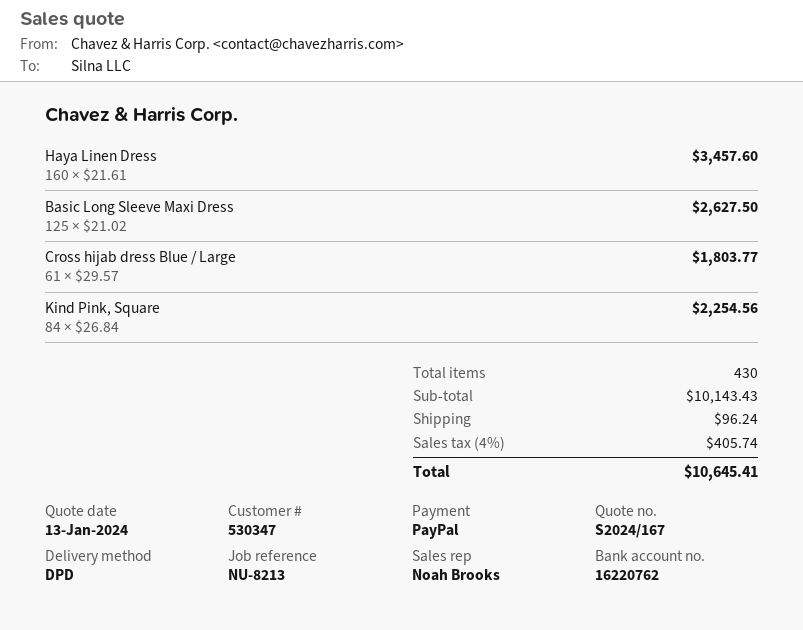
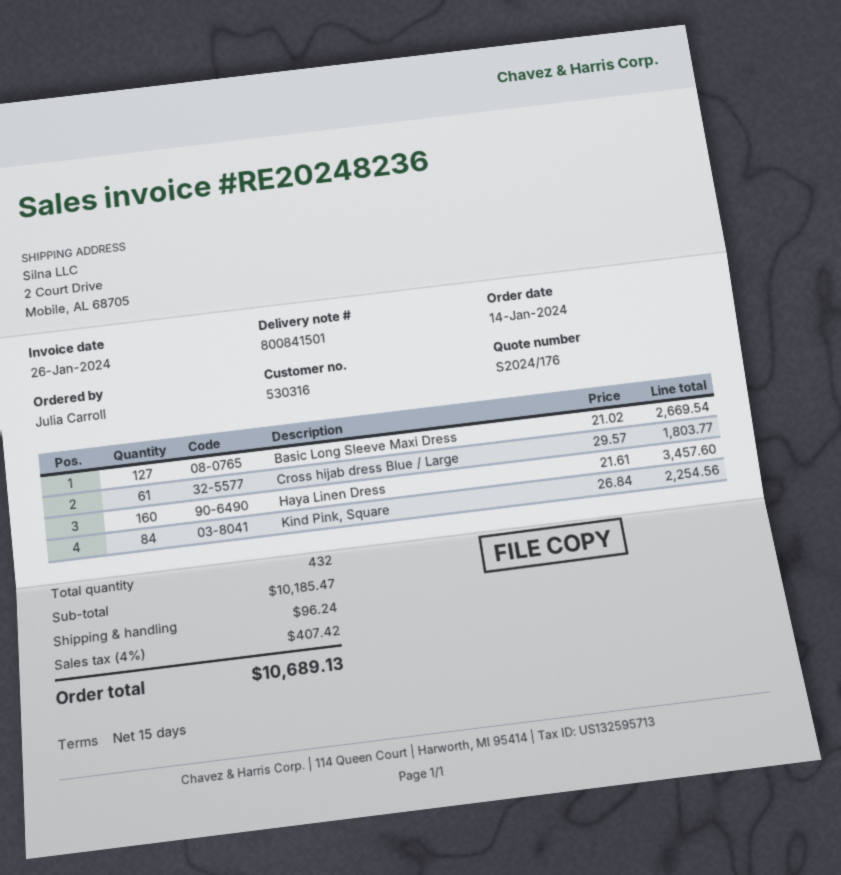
quote number: S2024/167 -> S2024/176
customer number: 530347 -> 530316
Basic Long Sleeve Maxi Dress: 125 x 21.02 = 2627.50 -> 127 x 21.02 = 2669.54
total quantity: 430 -> 432
subtotal: 10143.43 -> 10185.47
tax: 4% = 405.74 -> 4% = 407.42
total: 10645.41 -> 10689.13

